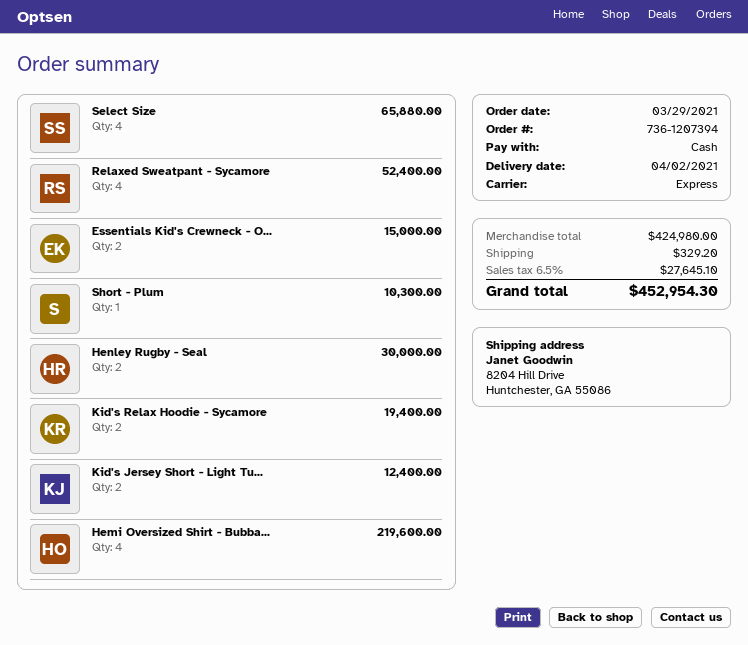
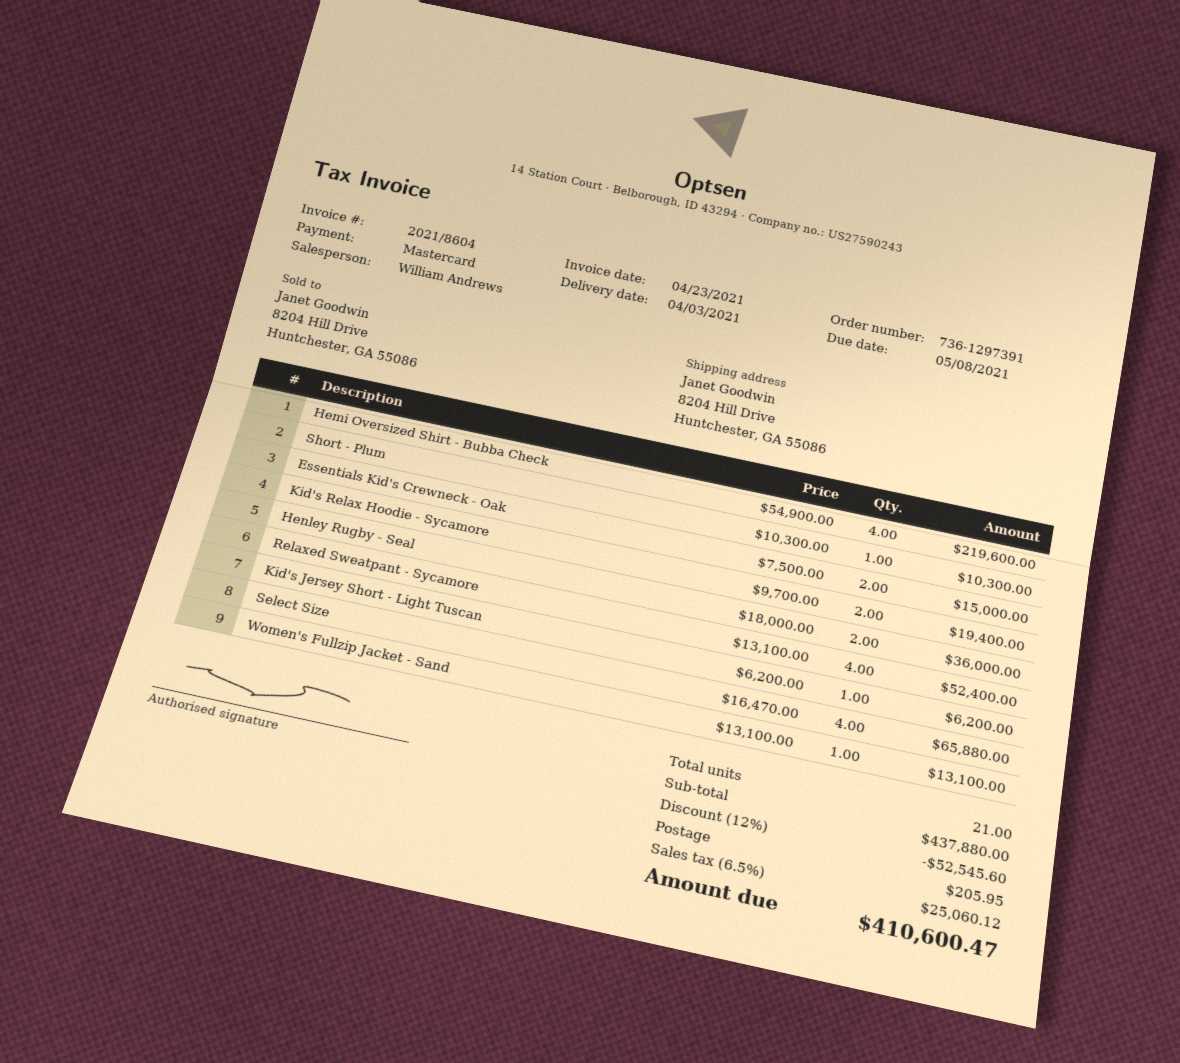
order number: 736-1207394 -> 736-1297391
delivery date: 2021-04-02 -> 2021-04-03
payment method: cash -> Mastercard
Henley Rugby - Seal: 2 for 30000.00 -> 2 for 36000.00
Kid's Jersey Short - Light Tu...: 2 for 12400.00 -> 1 for 6200.00
Women's Fullzip Jacket - Sand: none -> 1 for 13100.00
subtotal: 424980.00 -> 437880.00
discount: none -> 12% = 52545.60
shipping: 329.20 -> 205.95
tax: 6.5% = 27645.10 -> 6.5% = 25060.12
total: 452954.30 -> 410600.47

